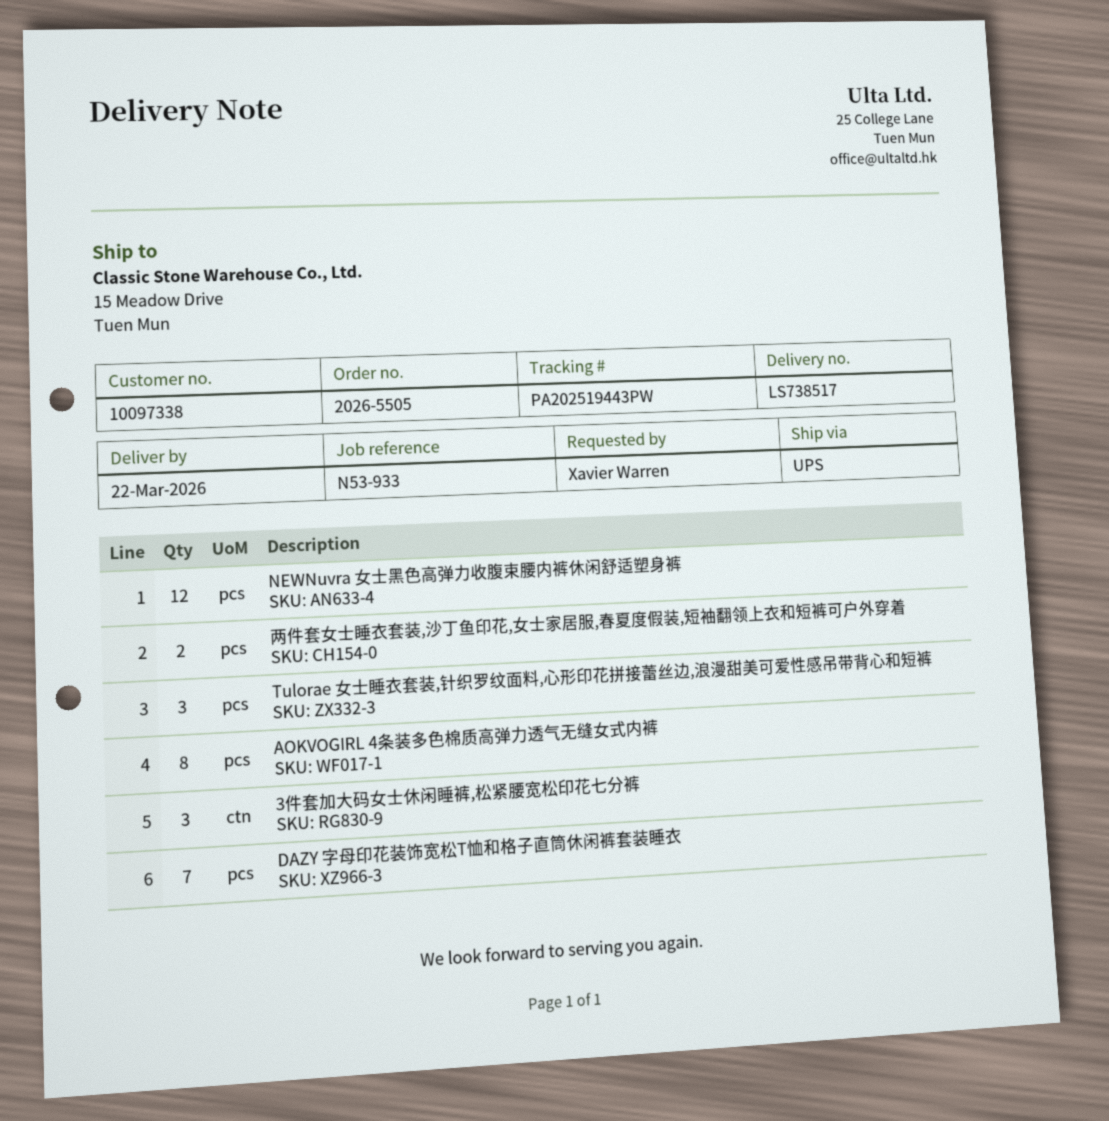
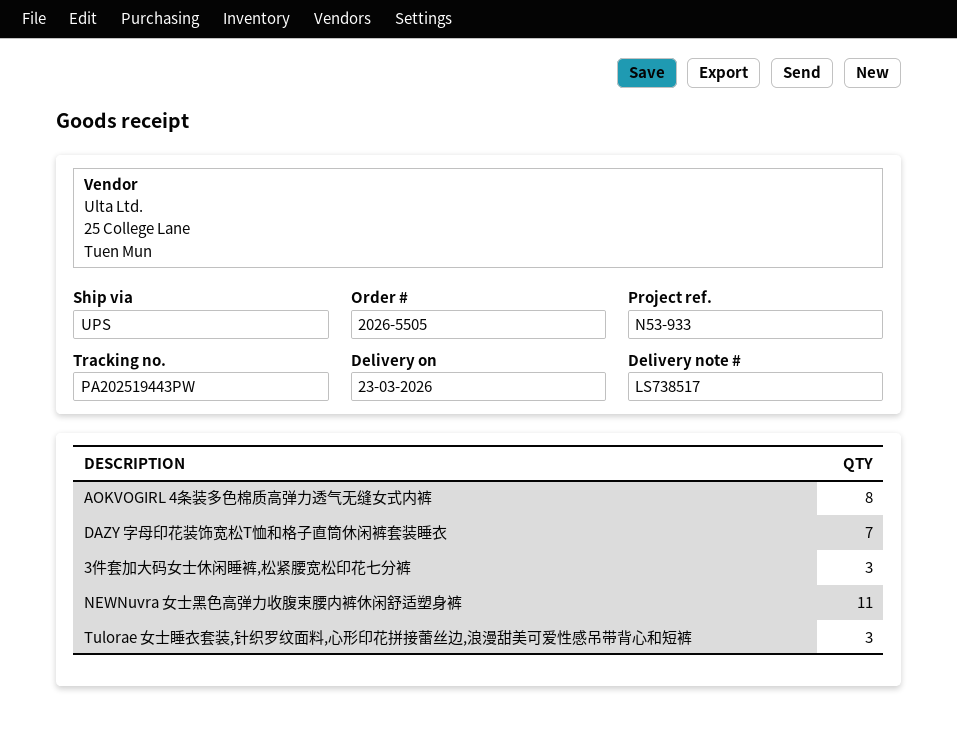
delivery date: 2026-03-22 -> 2026-03-23
NEWNuvra 女士黑色高弹力收腹束腰内裤休闲舒适塑身裤: 12 -> 11
两件套女士睡衣套装,沙丁鱼印花,女士家居服,春夏度假装,短袖翻领上衣和短裤可户外穿着: 2 -> none

